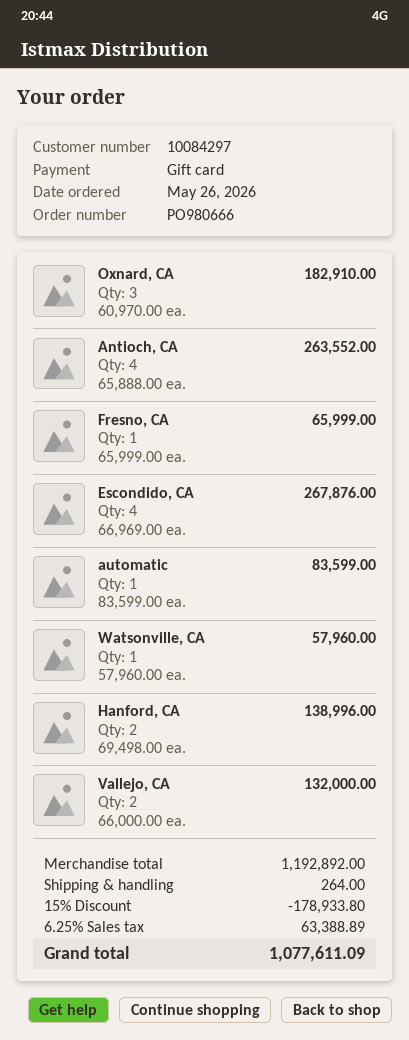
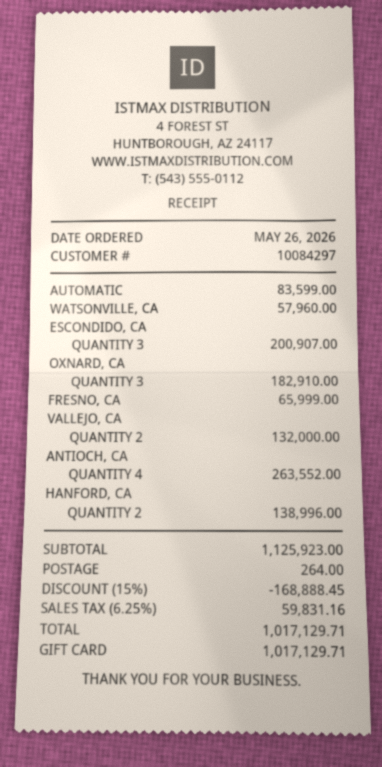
Escondido, CA: 4 for 267876.00 -> 3 for 200907.00
subtotal: 1192892.00 -> 1125923.00
discount: 15% = 178933.80 -> 15% = 168888.45
tax: 6.25% = 63388.89 -> 6.25% = 59831.16
total: 1077611.09 -> 1017129.71

